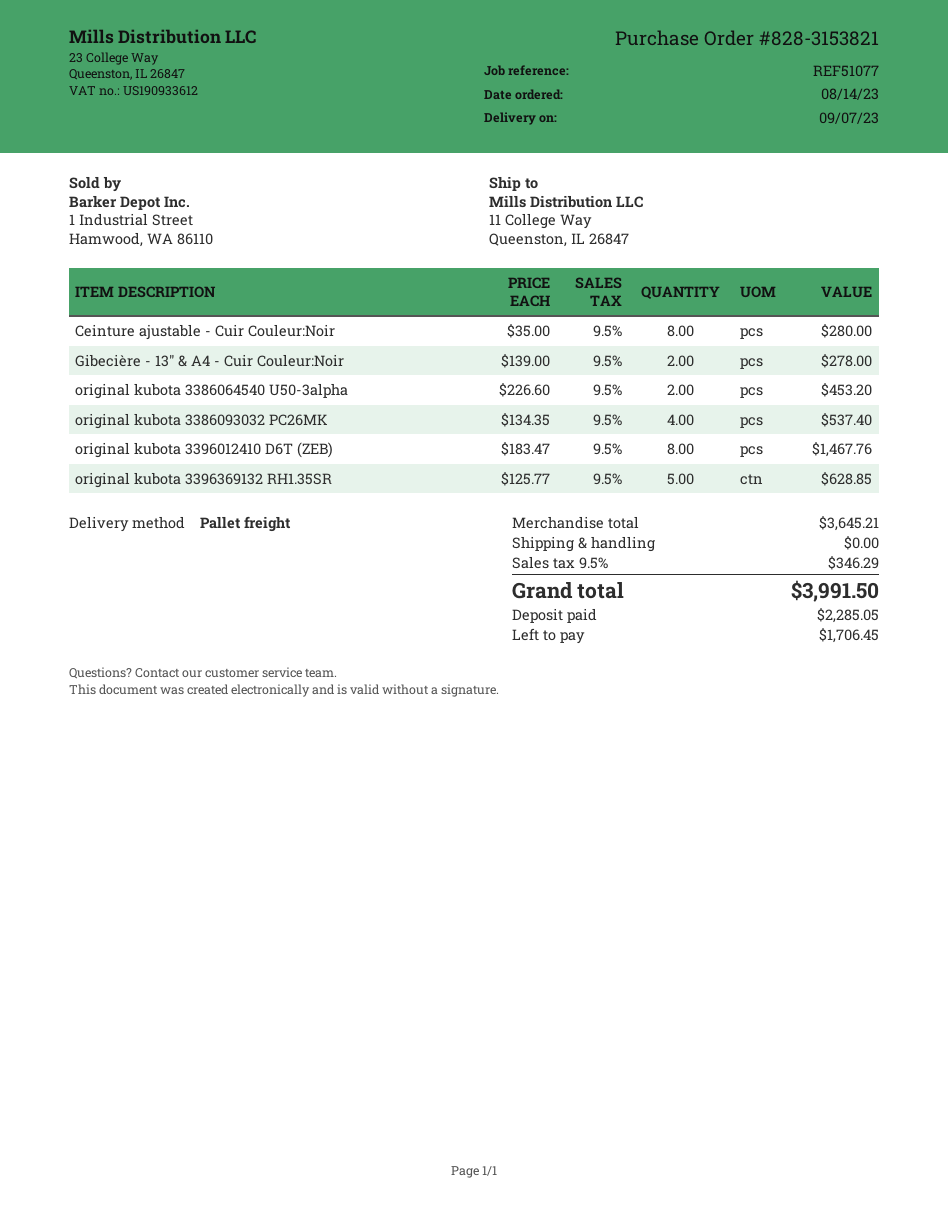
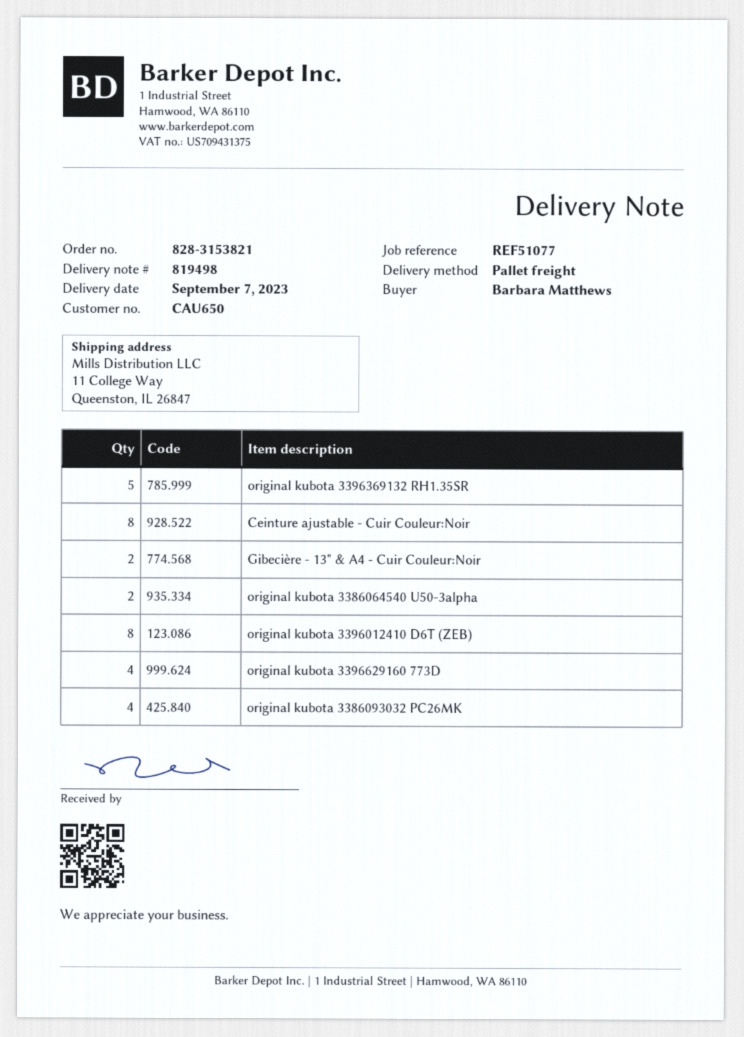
original kubota 3396629160 773D: none -> 4

